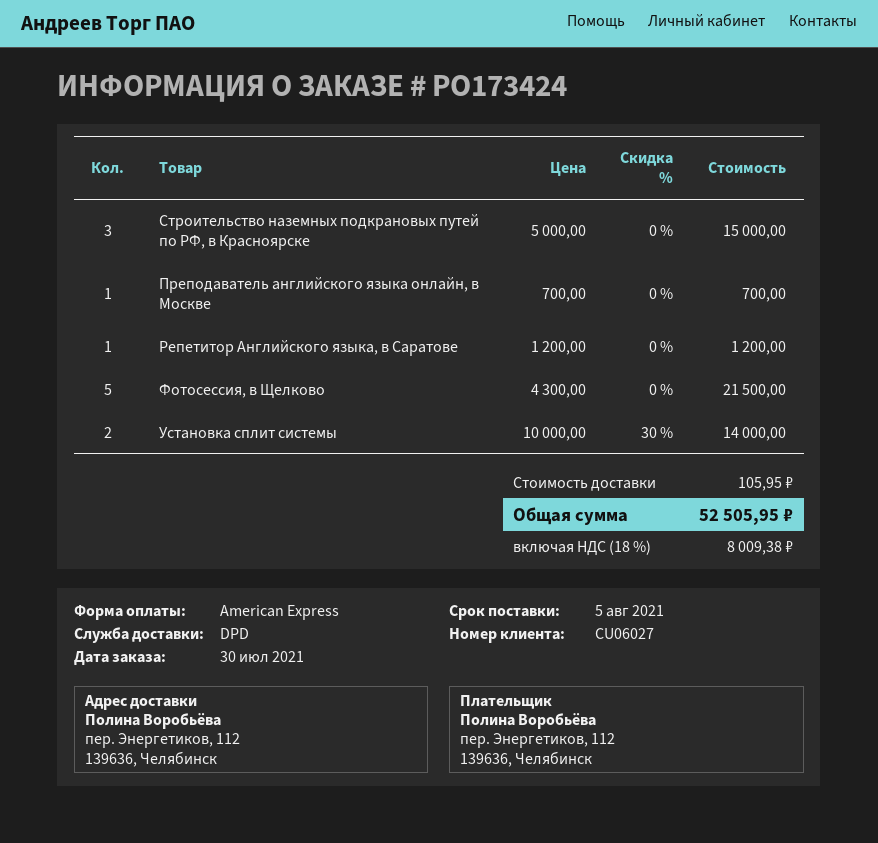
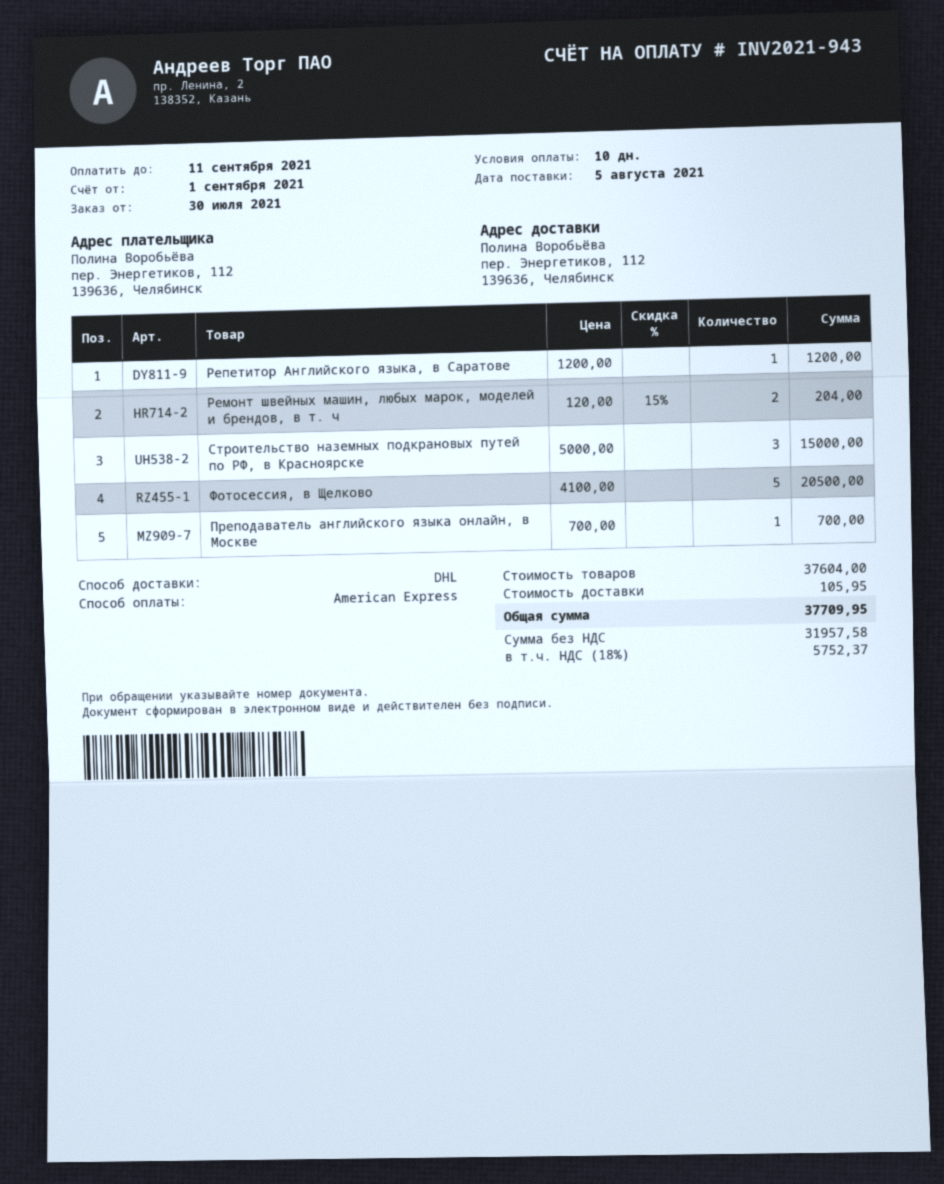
shipping method: DPD -> DHL
Фотосессия, в Щелково: 5 x 4300.00 = 21500.00 -> 5 x 4100.00 = 20500.00
Установка сплит системы: 2 x 10000.00 - 30% = 14000.00 -> none
Ремонт швейных машин, любых марок, моделей и брендов, в т. ч: none -> 2 x 120.00 - 15% = 204.00
tax: 18% = 8009.38 -> 18% = 5752.37
total: 52505.95 -> 37709.95

